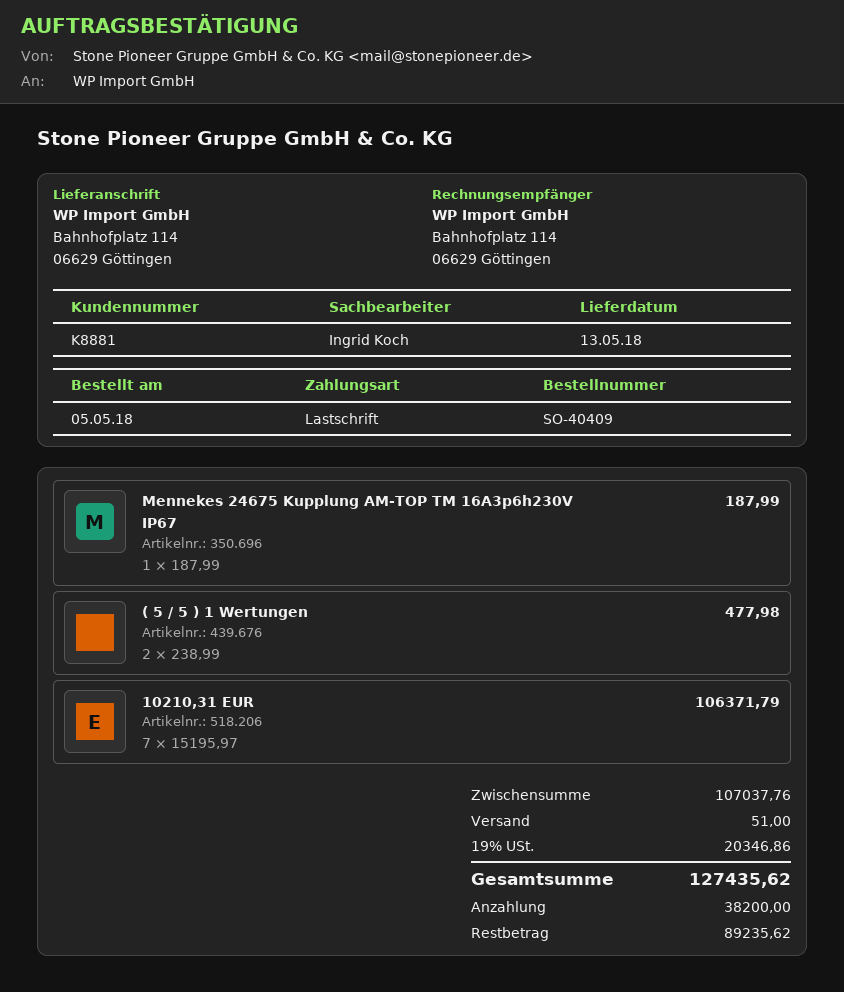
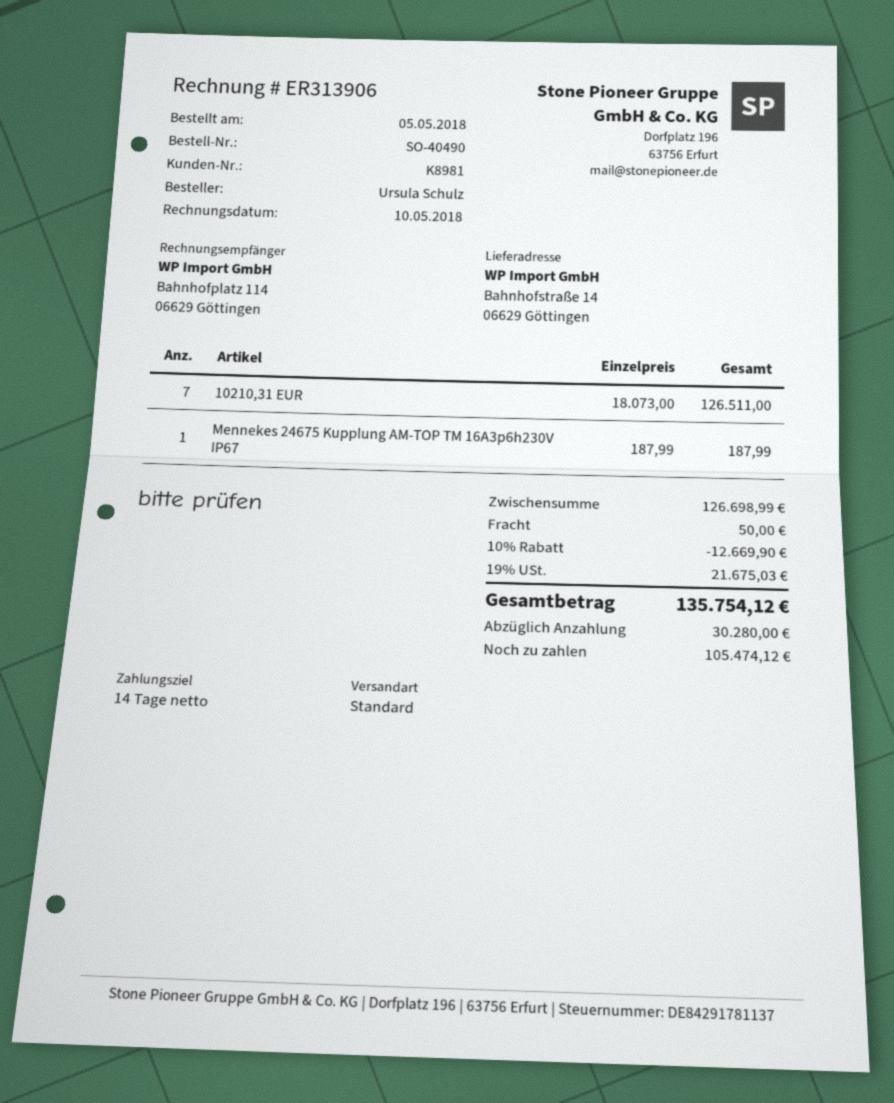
order number: SO-40409 -> SO-40490
customer number: K8881 -> K8981
ship to: Bahnhofplatz 114, 06629 Göttingen -> Bahnhofstraße 14, 06629 Göttingen
( 5 / 5 ) 1 Wertungen: 2 x 238.99 = 477.98 -> none
10210,31 EUR: 7 x 15195.97 = 106371.79 -> 7 x 18073.00 = 126511.00
subtotal: 107037.76 -> 126698.99
discount: none -> 10% = 12669.90
shipping: 51.00 -> 50.00
tax: 19% = 20346.86 -> 19% = 21675.03
total: 127435.62 -> 135754.12
deposit: 38200.00 -> 30280.00
balance: 89235.62 -> 105474.12

